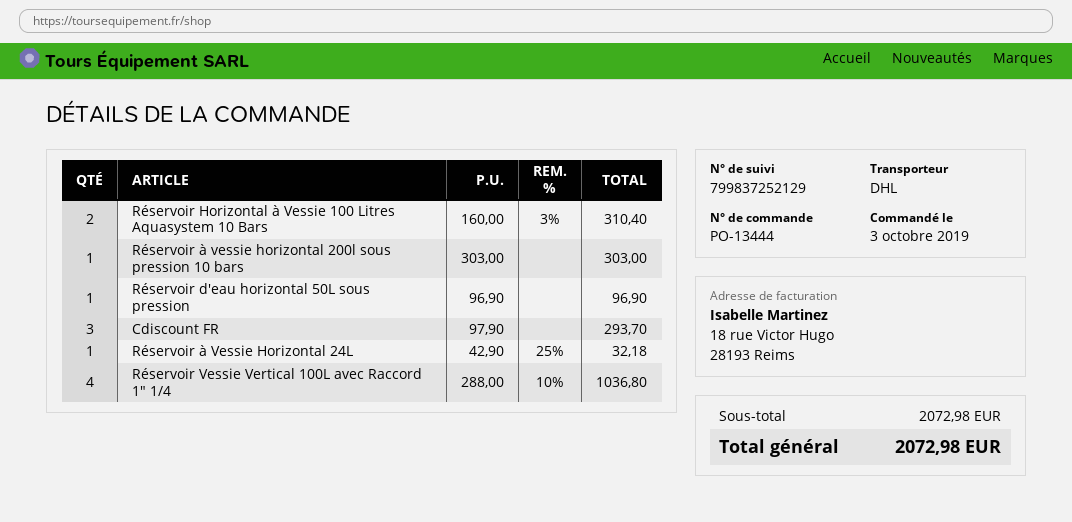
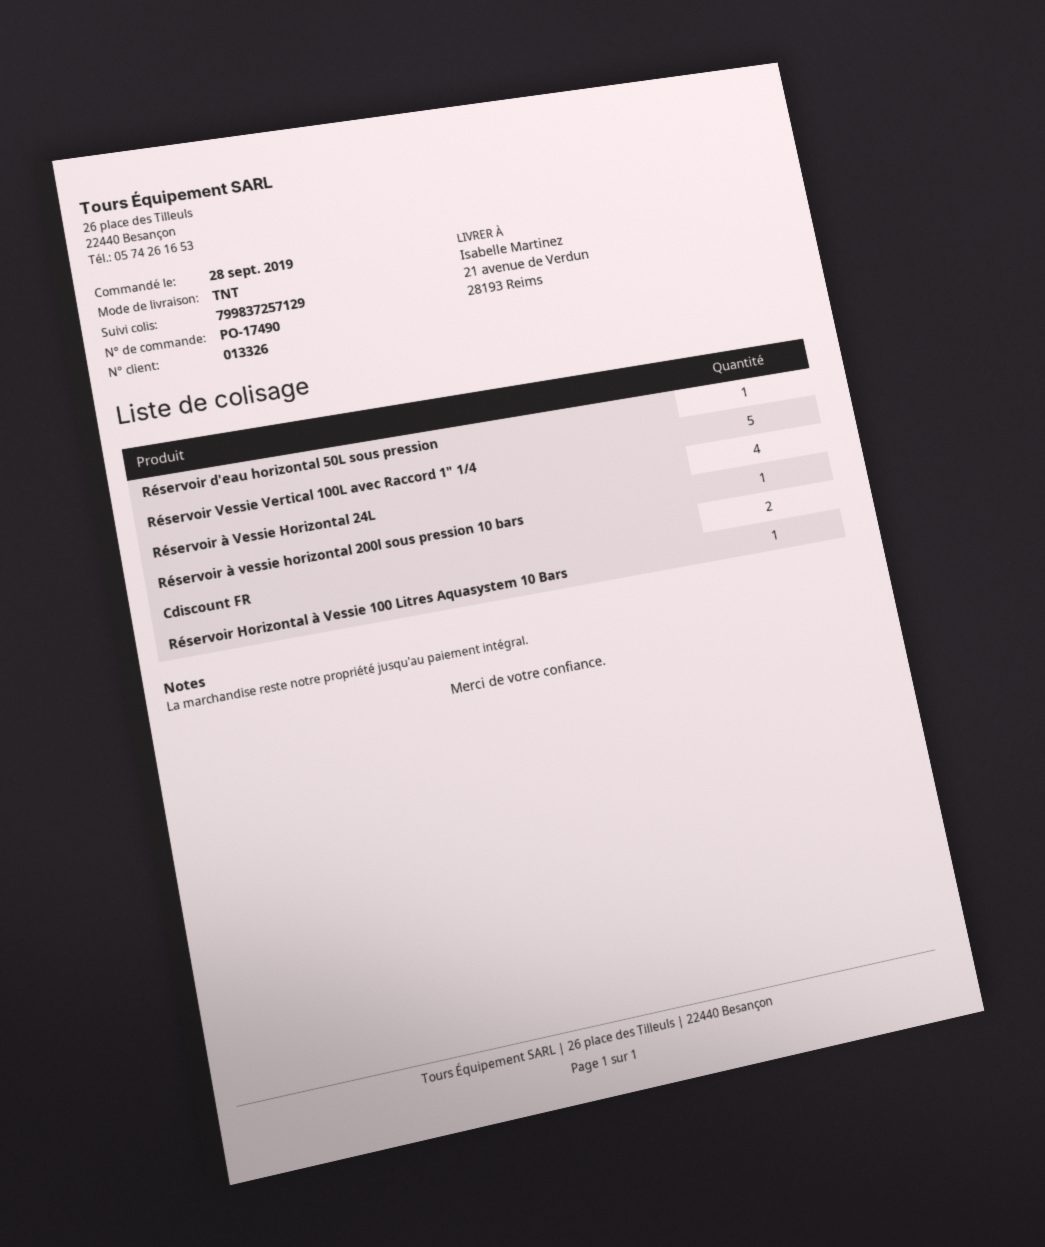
order number: PO-13444 -> PO-17490
order date: 2019-10-03 -> 2019-09-28
shipping method: DHL -> TNT
tracking number: 799837252129 -> 799837257129
Réservoir Horizontal à Vessie 100 Litres Aquasystem 10 Bars: 2 -> 1
Cdiscount FR: 3 -> 2
Réservoir à Vessie Horizontal 24L: 1 -> 4
Réservoir Vessie Vertical 100L avec Raccord 1" 1/4: 4 -> 5

